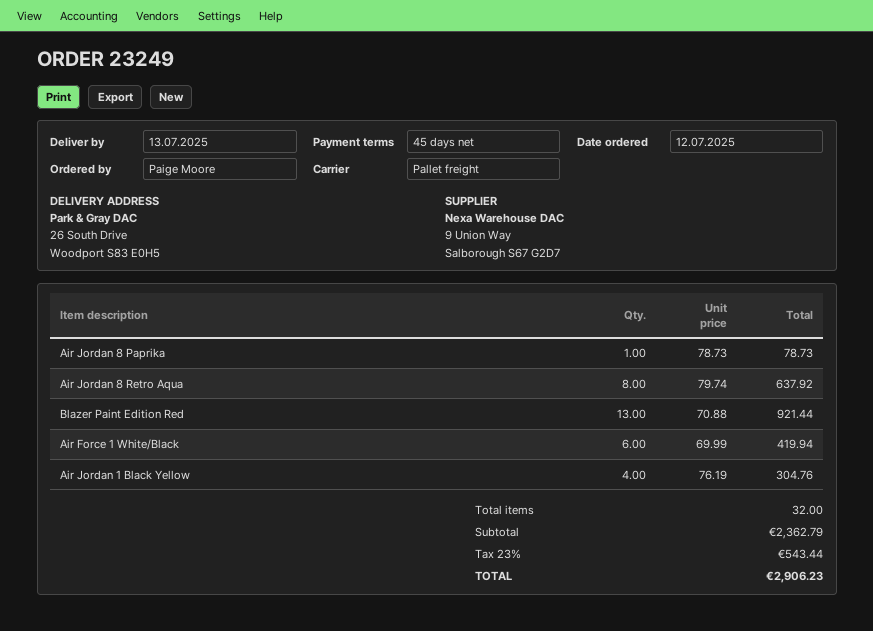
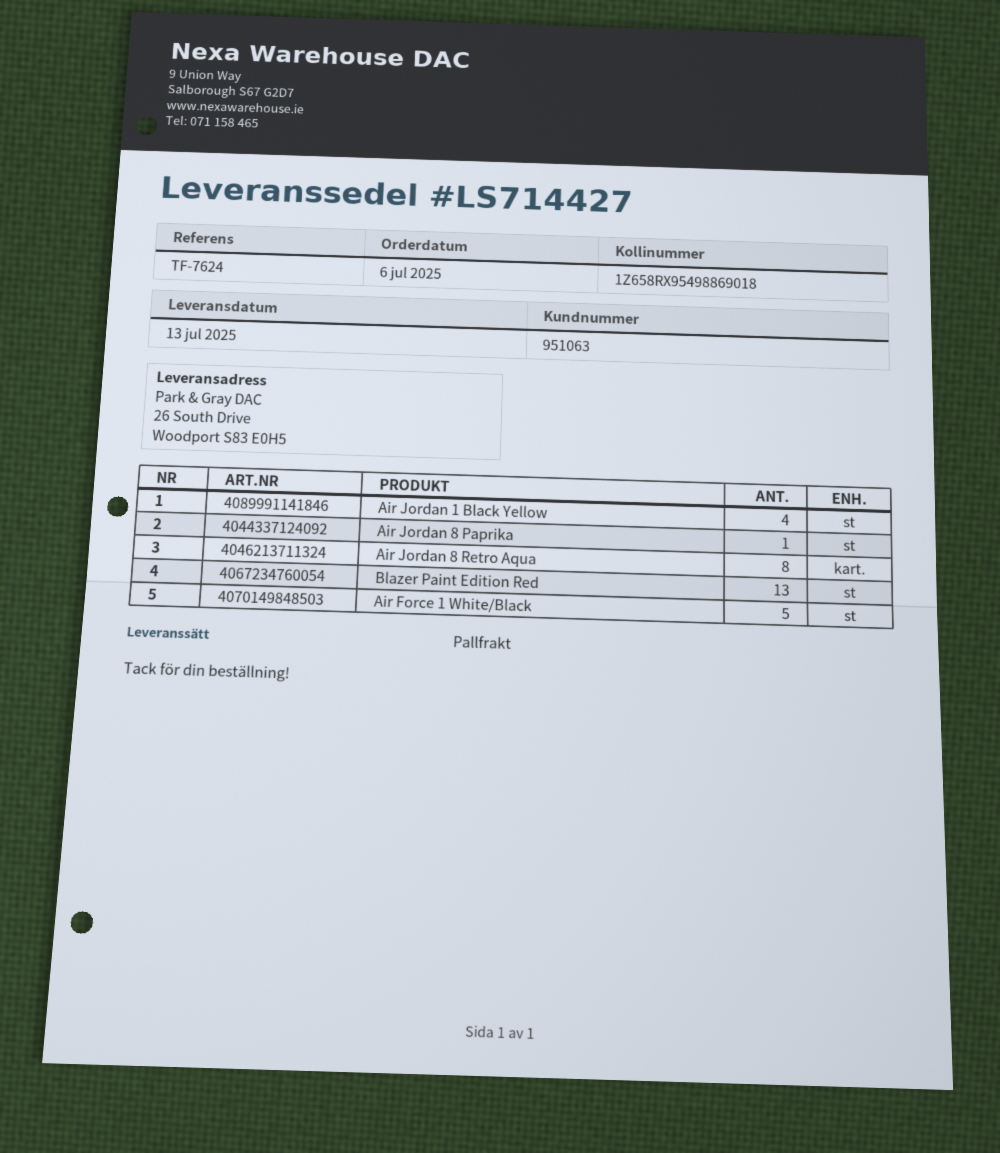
order date: 2025-07-12 -> 2025-07-06
Air Force 1 White/Black: 6 -> 5

